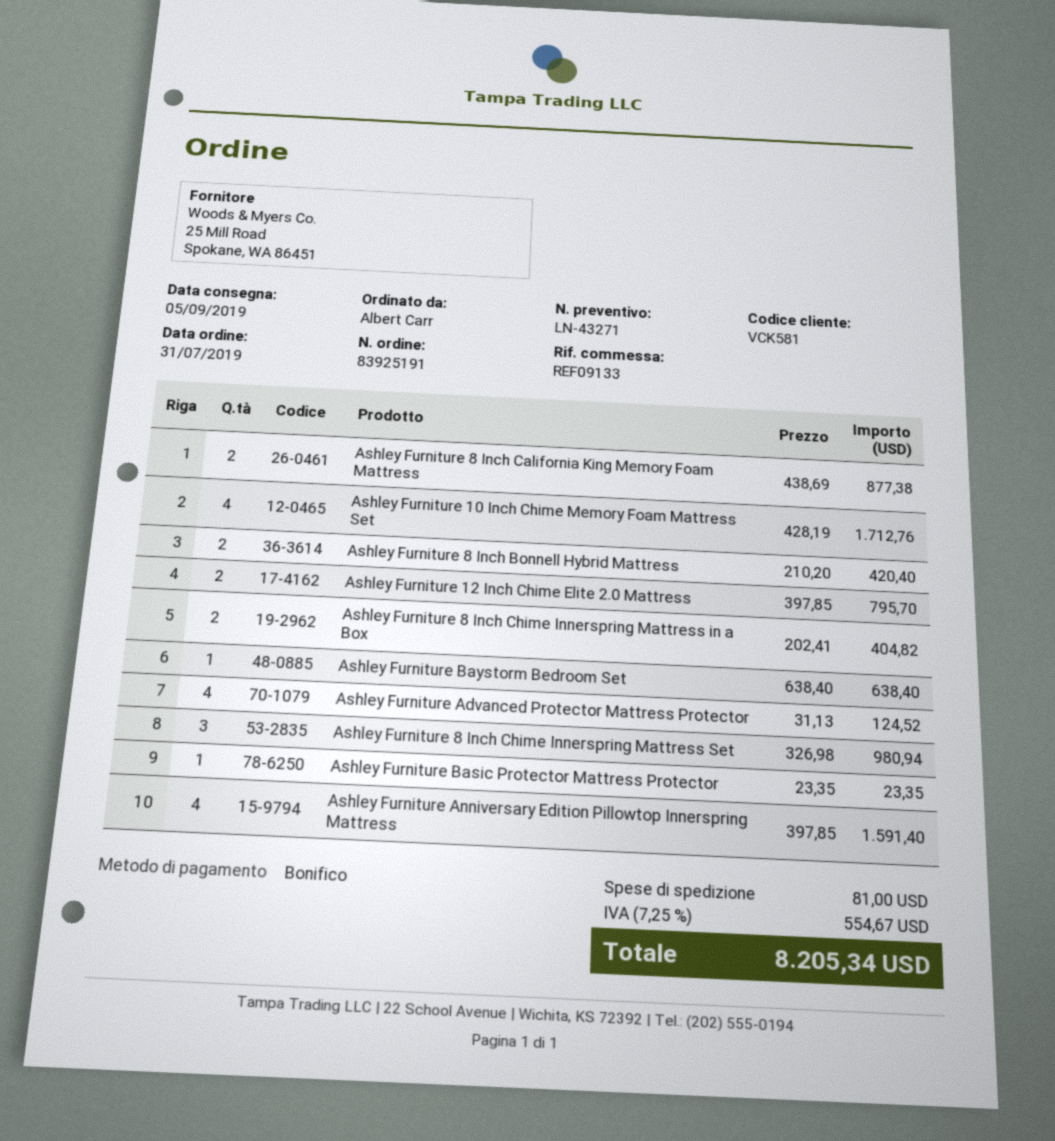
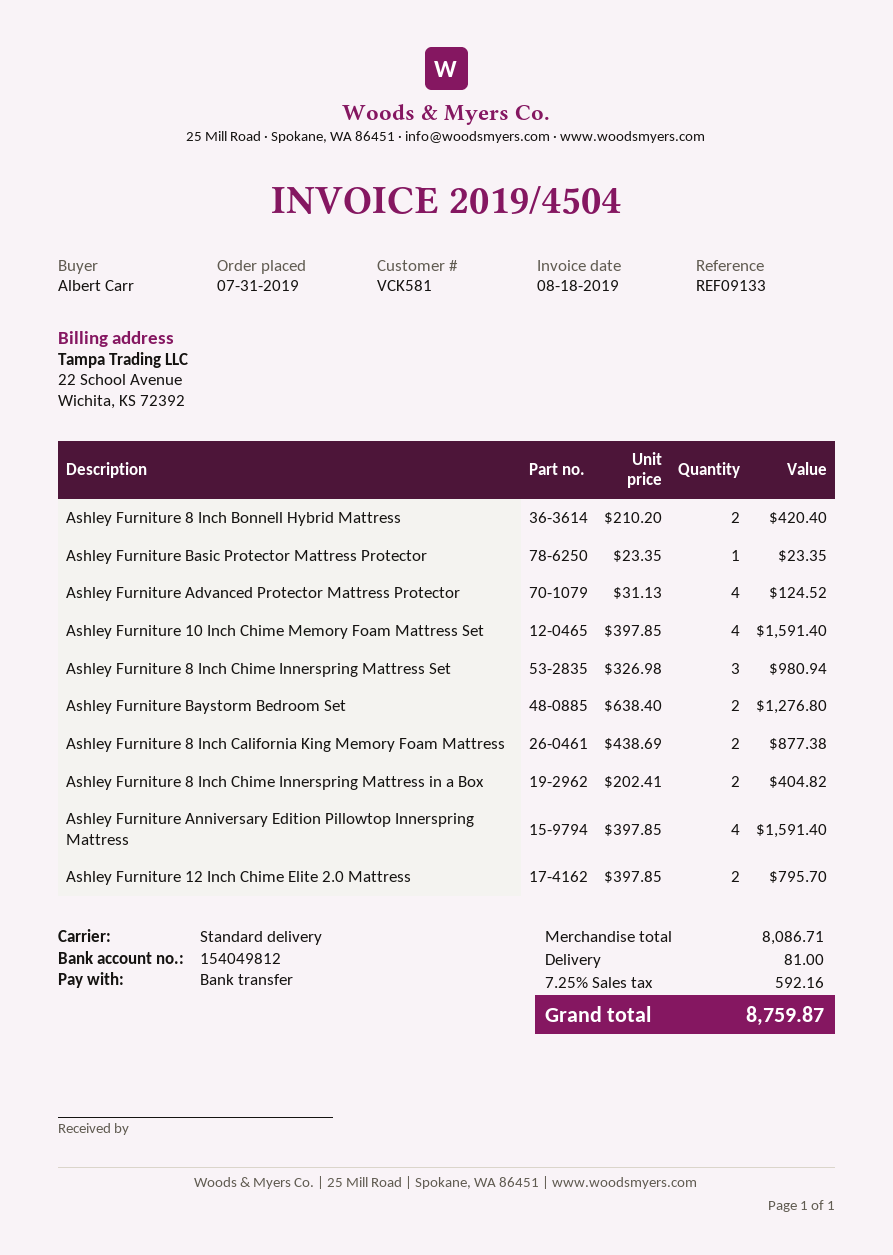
Ashley Furniture 10 Inch Chime Memory Foam Mattress Set: 4 x 428.19 = 1712.76 -> 4 x 397.85 = 1591.40
Ashley Furniture Baystorm Bedroom Set: 1 x 638.40 = 638.40 -> 2 x 638.40 = 1276.80
tax: 7.25% = 554.67 -> 7.25% = 592.16
total: 8205.34 -> 8759.87

